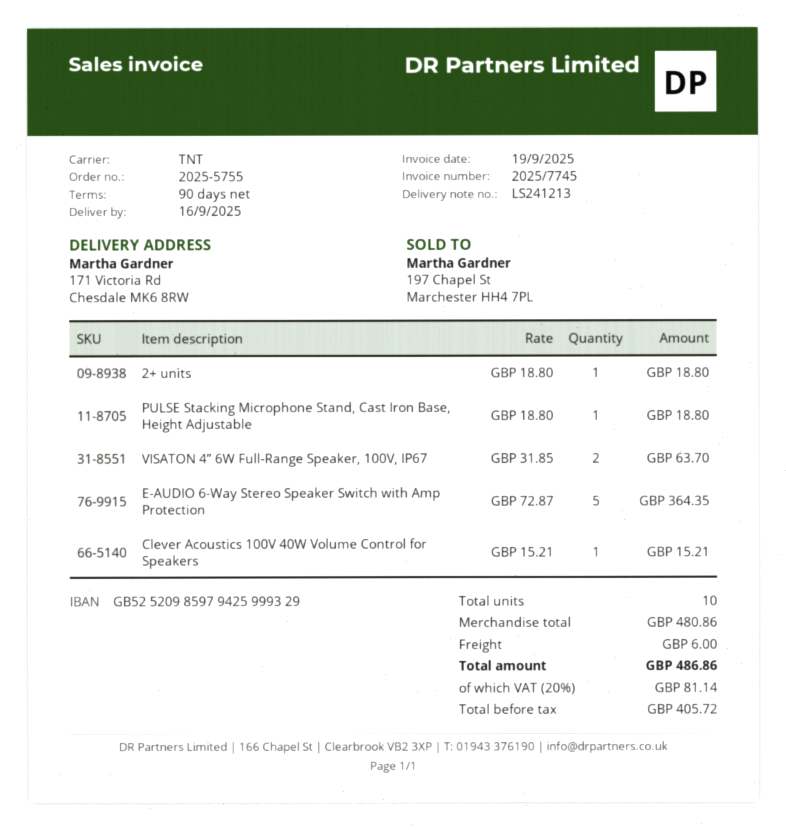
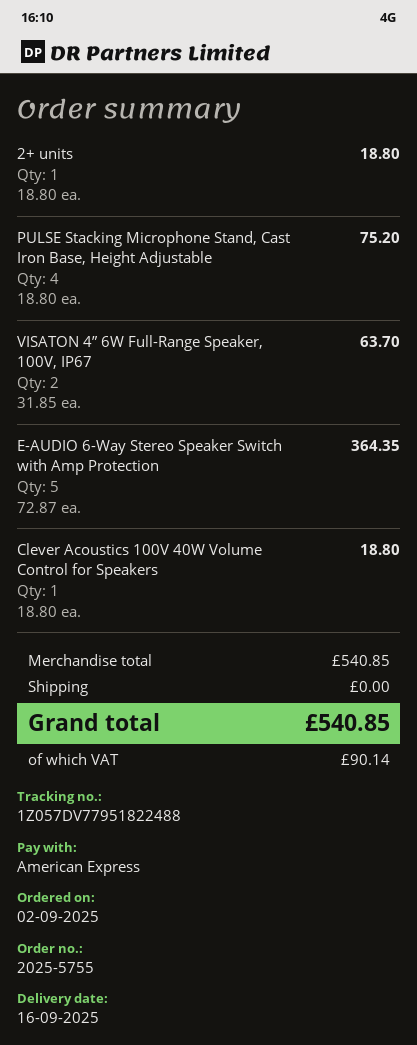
PULSE Stacking Microphone Stand, Cast Iron Base, Height Adjustable: 1 x 18.80 = 18.80 -> 4 x 18.80 = 75.20
Clever Acoustics 100V 40W Volume Control for Speakers: 1 x 15.21 = 15.21 -> 1 x 18.80 = 18.80
subtotal: 480.86 -> 540.85
shipping: 6.00 -> 0.00
tax: 81.14 -> 90.14
total: 486.86 -> 540.85

